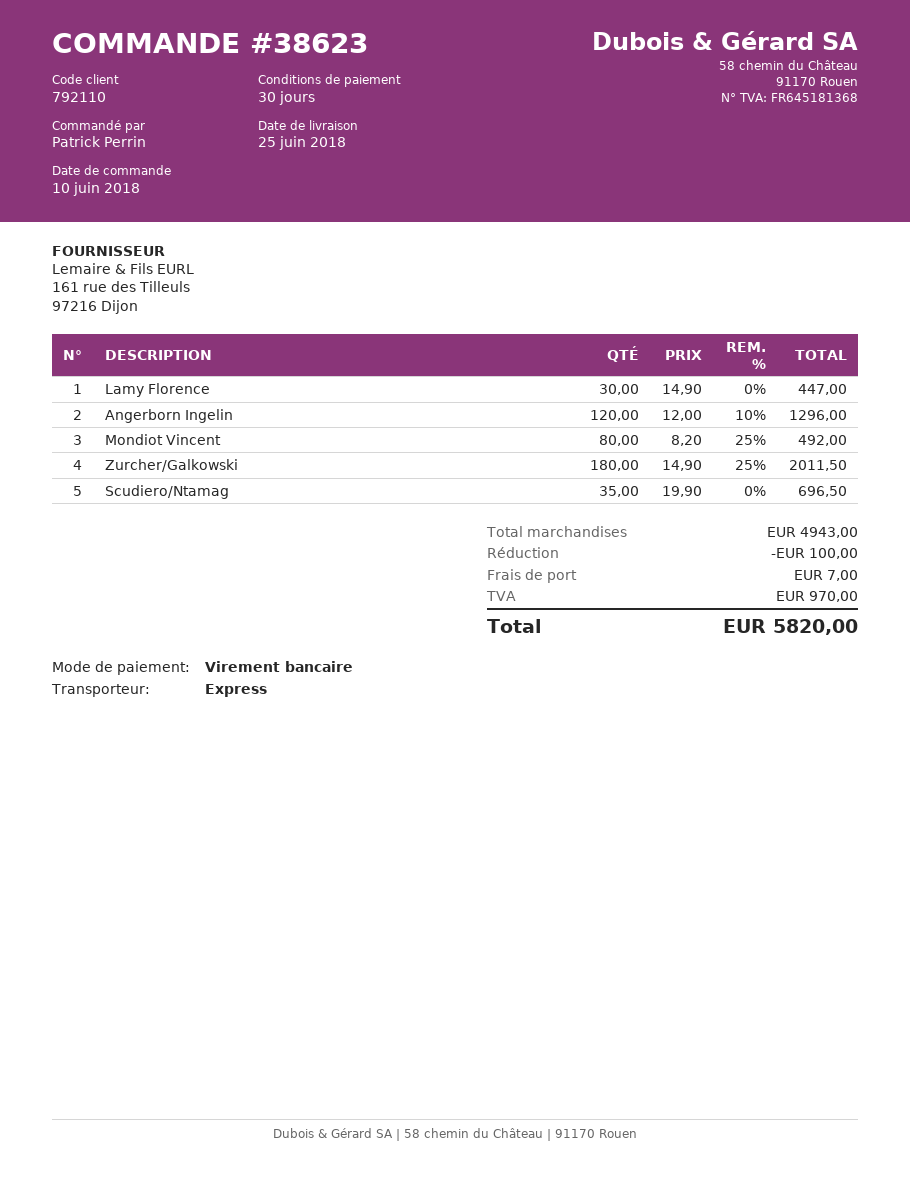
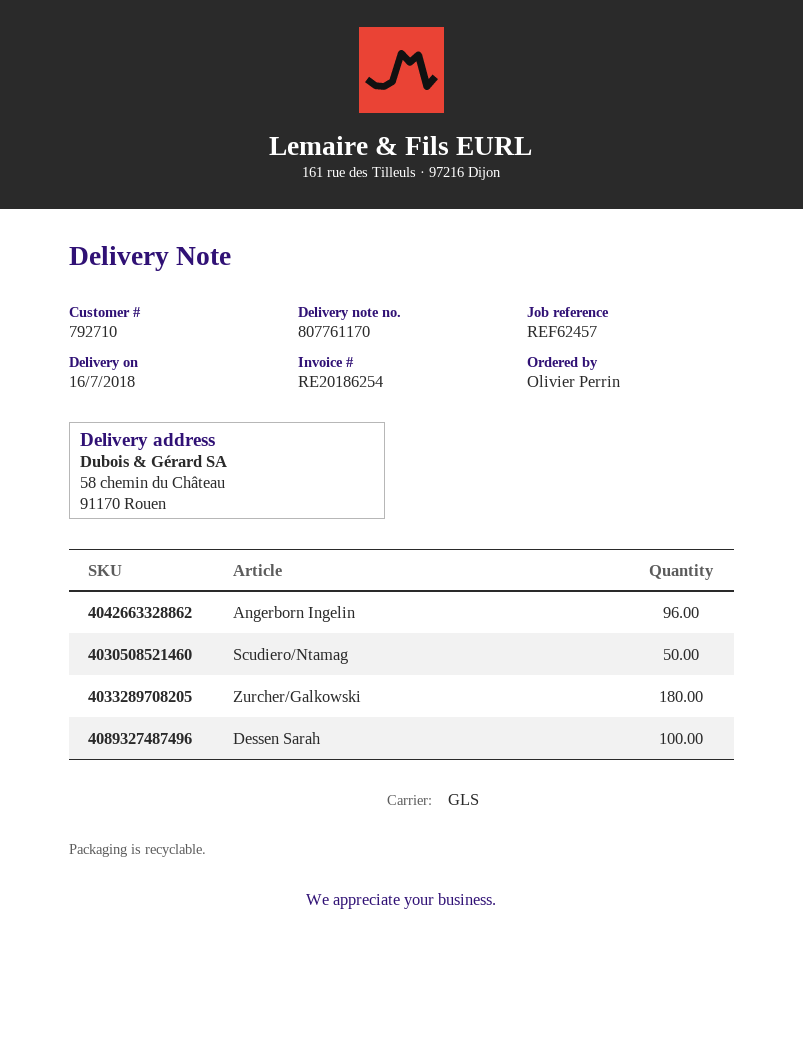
delivery date: 2018-06-25 -> 2018-07-16
customer number: 792110 -> 792710
ordered by: Patrick Perrin -> Olivier Perrin
shipping method: express -> GLS
Lamy Florence: 30 -> none
Angerborn Ingelin: 120 -> 96
Mondiot Vincent: 80 -> none
Scudiero/Ntamag: 35 -> 50
Dessen Sarah: none -> 100

